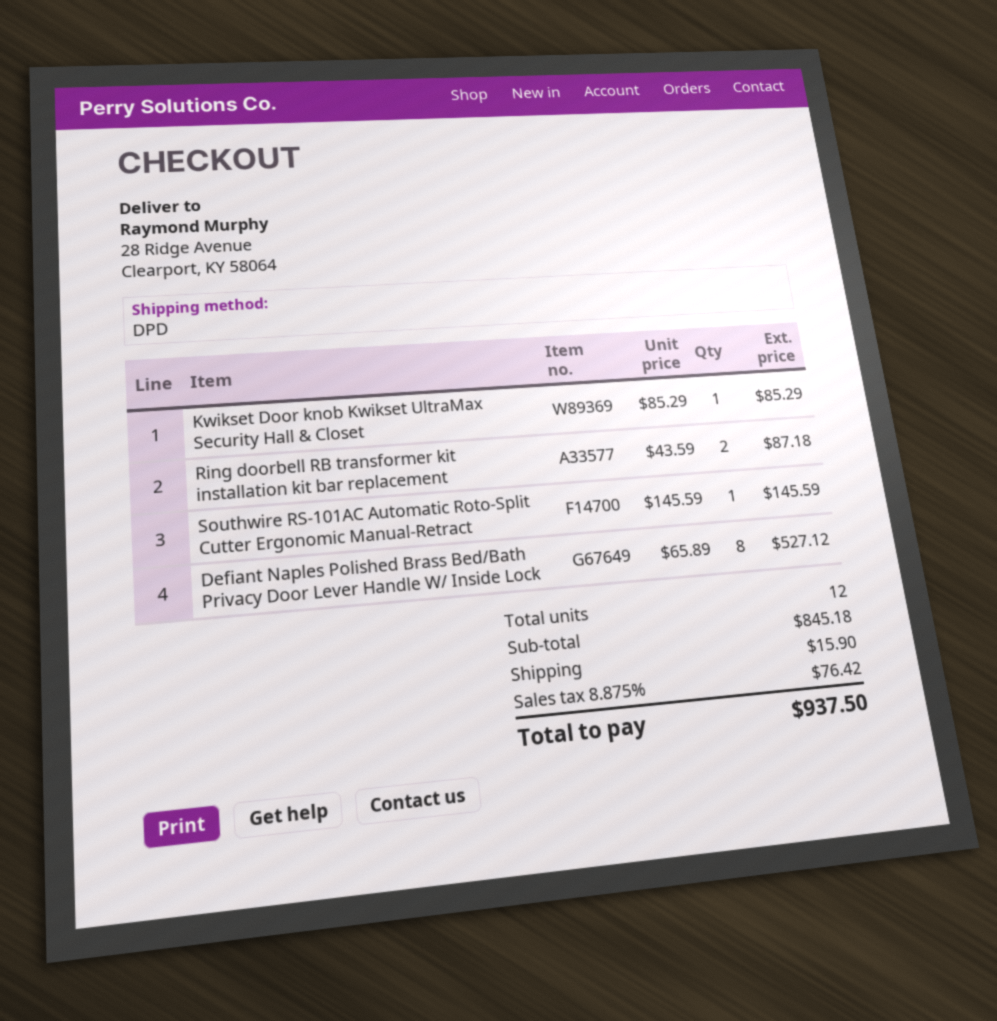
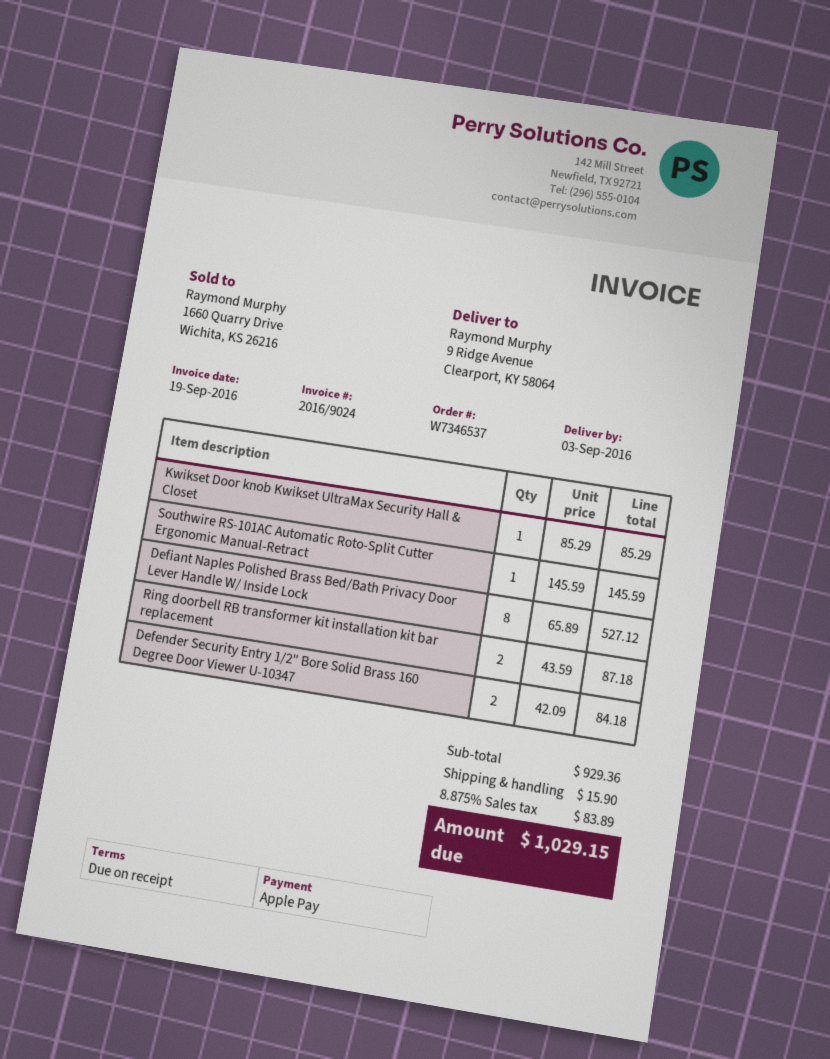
ship to: 28 Ridge Avenue, Clearport, KY 58064 -> 9 Ridge Avenue, Clearport, KY 58064
Defender Security Entry 1/2" Bore Solid Brass 160 Degree Door Viewer U-10347: none -> 2 x 42.09 = 84.18
subtotal: 845.18 -> 929.36
tax: 8.875% = 76.42 -> 8.875% = 83.89
total: 937.50 -> 1029.15

